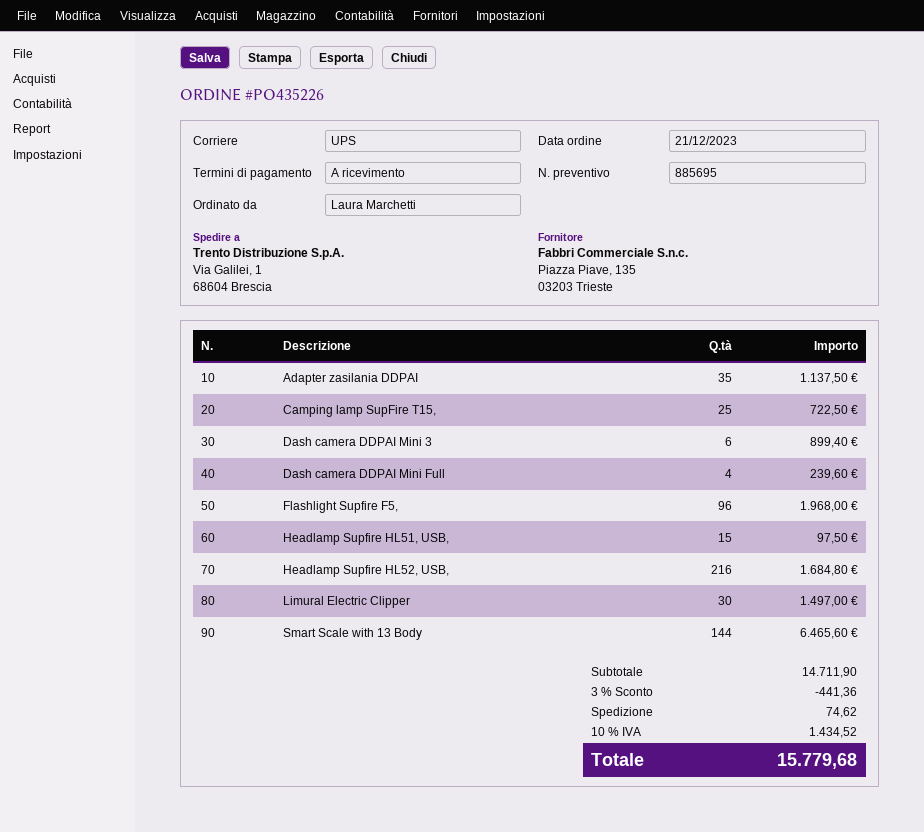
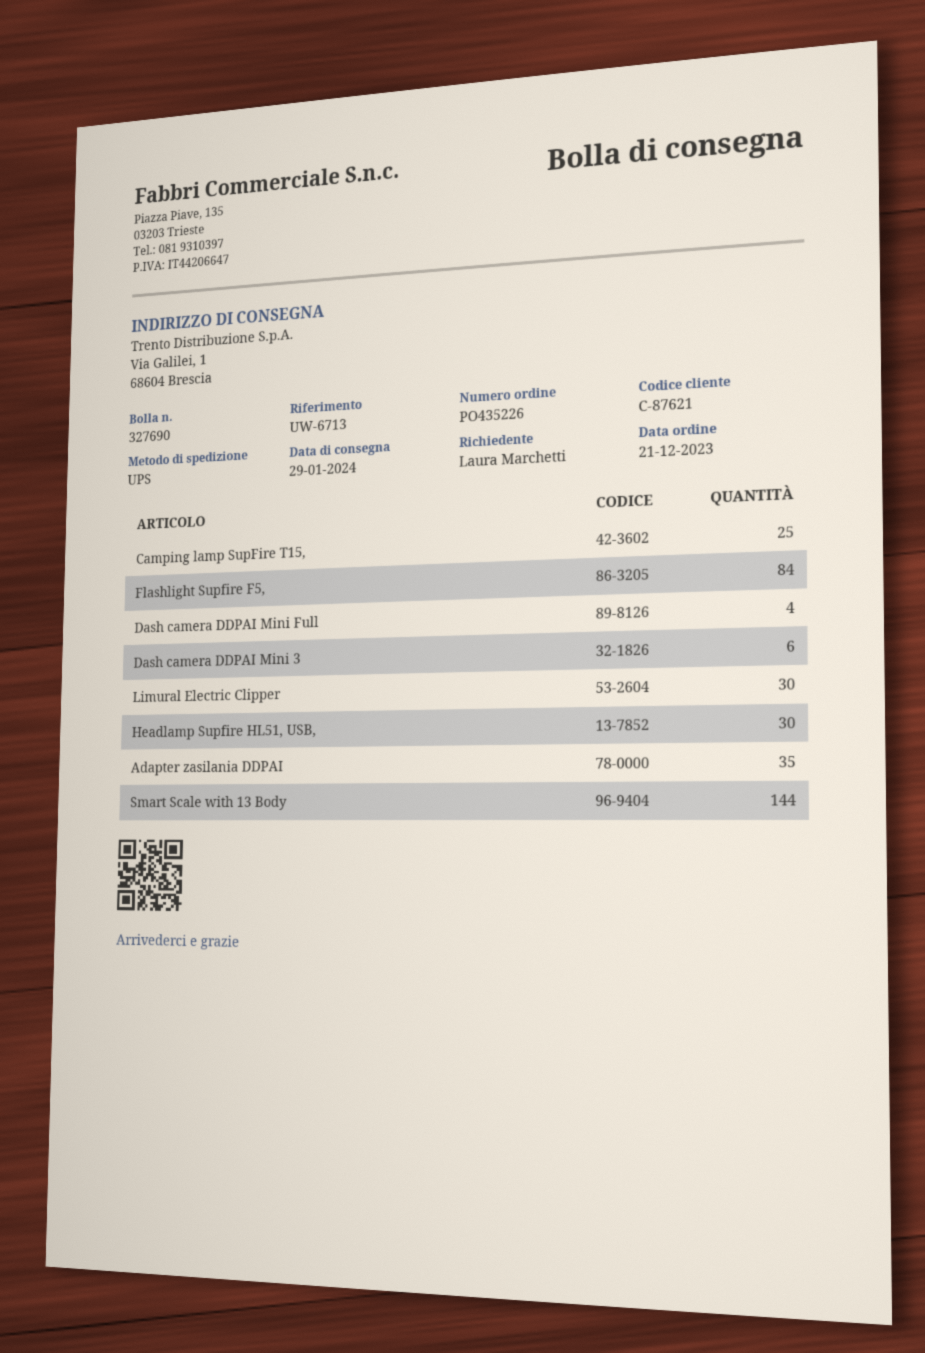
Flashlight Supfire F5,: 96 -> 84
Headlamp Supfire HL51, USB,: 15 -> 30
Headlamp Supfire HL52, USB,: 216 -> none

